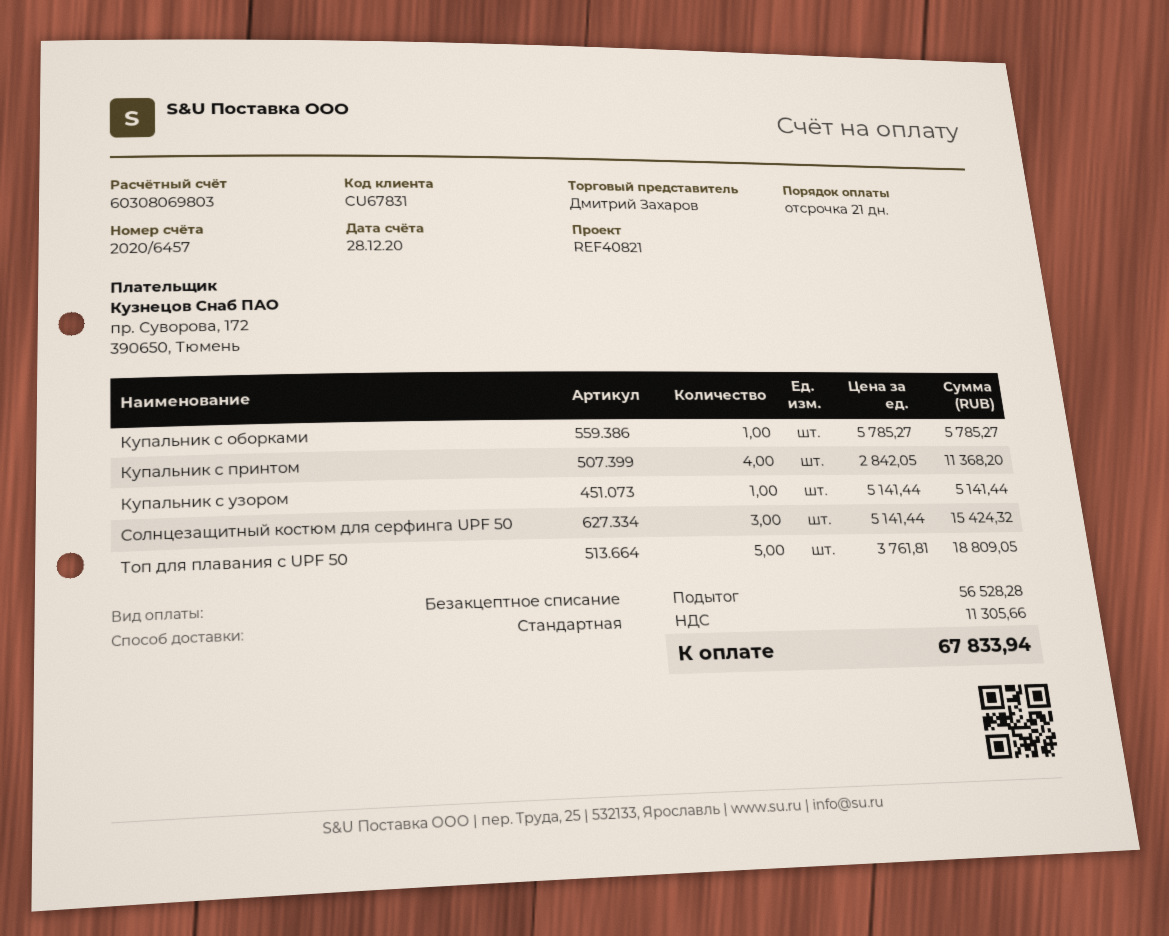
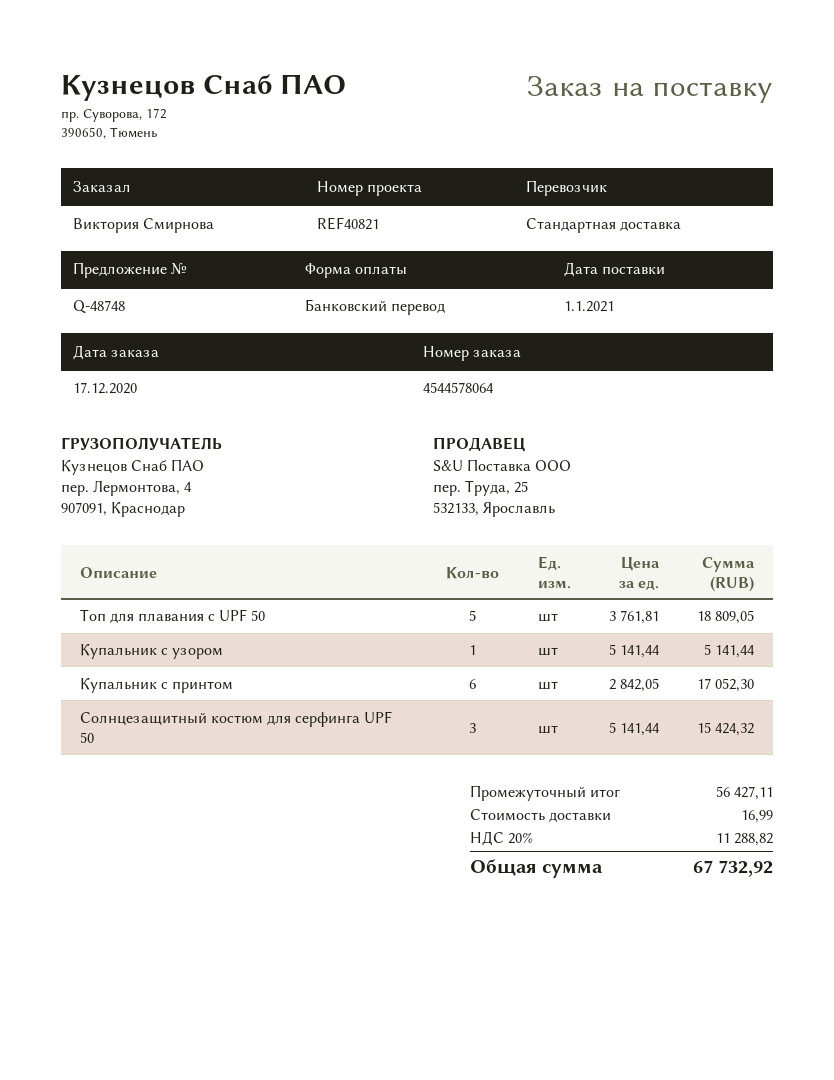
payment method: direct debit -> bank transfer
Купальник с оборками: 1 x 5785.27 = 5785.27 -> none
Купальник с принтом: 4 x 2842.05 = 11368.20 -> 6 x 2842.05 = 17052.30
subtotal: 56528.28 -> 56427.11
shipping: none -> 16.99
tax: 11305.66 -> 11288.82
total: 67833.94 -> 67732.92

